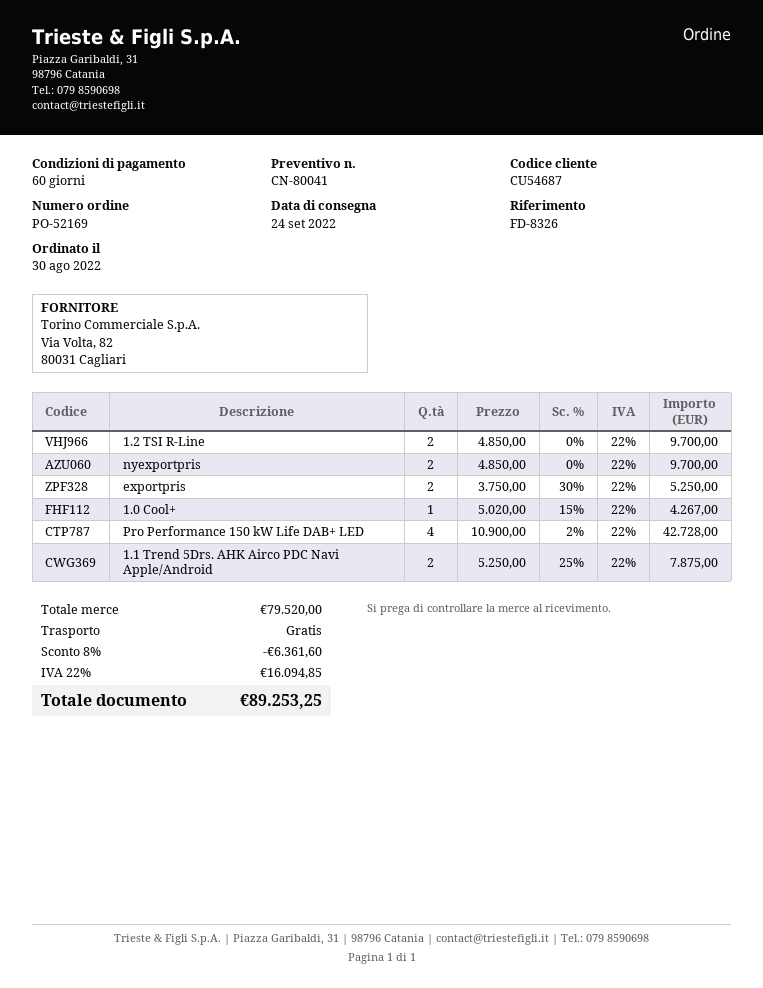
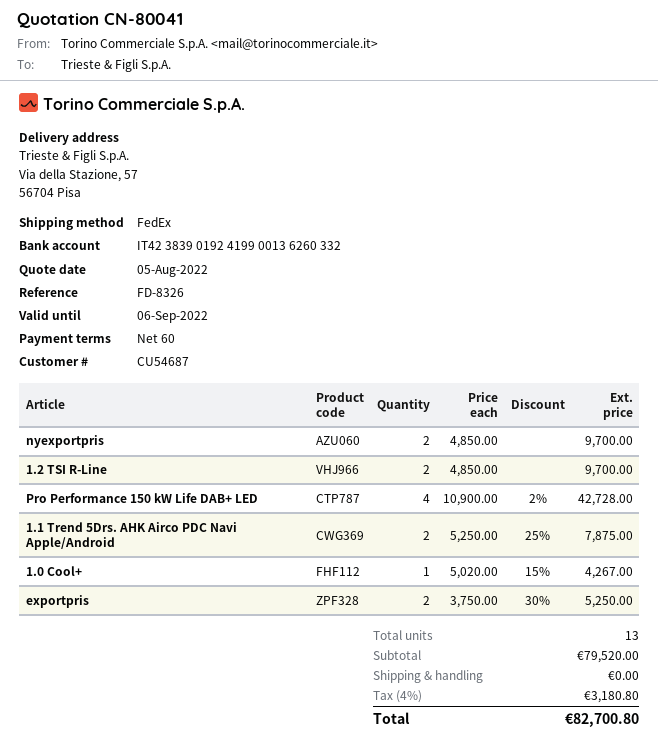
discount: 8% = 6361.60 -> none
tax: 22% = 16094.85 -> 4% = 3180.80
total: 89253.25 -> 82700.80

